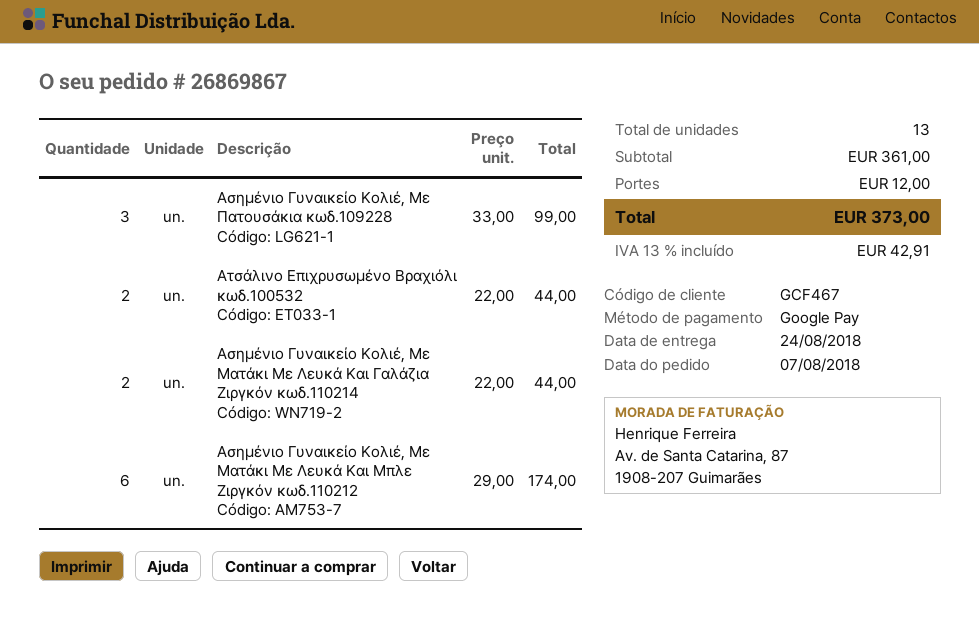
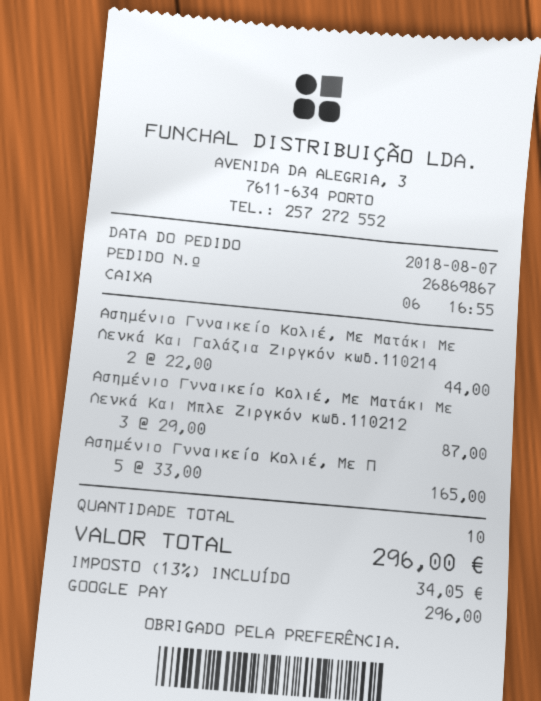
Ασημένιο Γυναικείο Κολιέ, Με Πατουσάκια κωδ.109228: 3 x 33.00 = 99.00 -> 5 x 33.00 = 165.00
Ατσάλινο Επιχρυσωμένο Βραχιόλι κωδ.100532: 2 x 22.00 = 44.00 -> none
Ασημένιο Γυναικείo Κολιέ, Με Ματάκι Με Λευκά Και Μπλε Ζιργκόν κωδ.110212: 6 x 29.00 = 174.00 -> 3 x 29.00 = 87.00
total quantity: 13 -> 10
shipping: 12.00 -> none
tax: 13% = 42.91 -> 13% = 34.05
total: 373.00 -> 296.00

